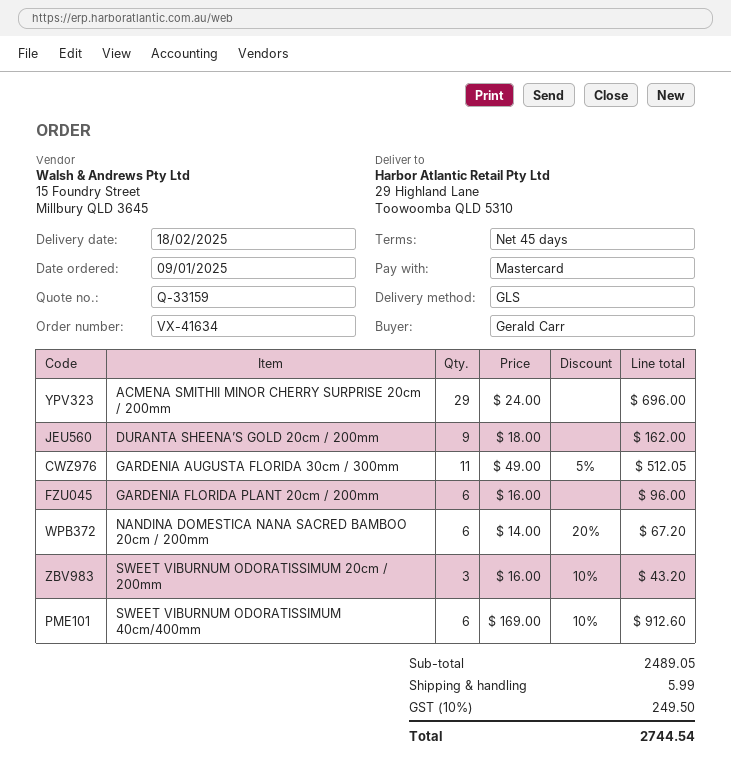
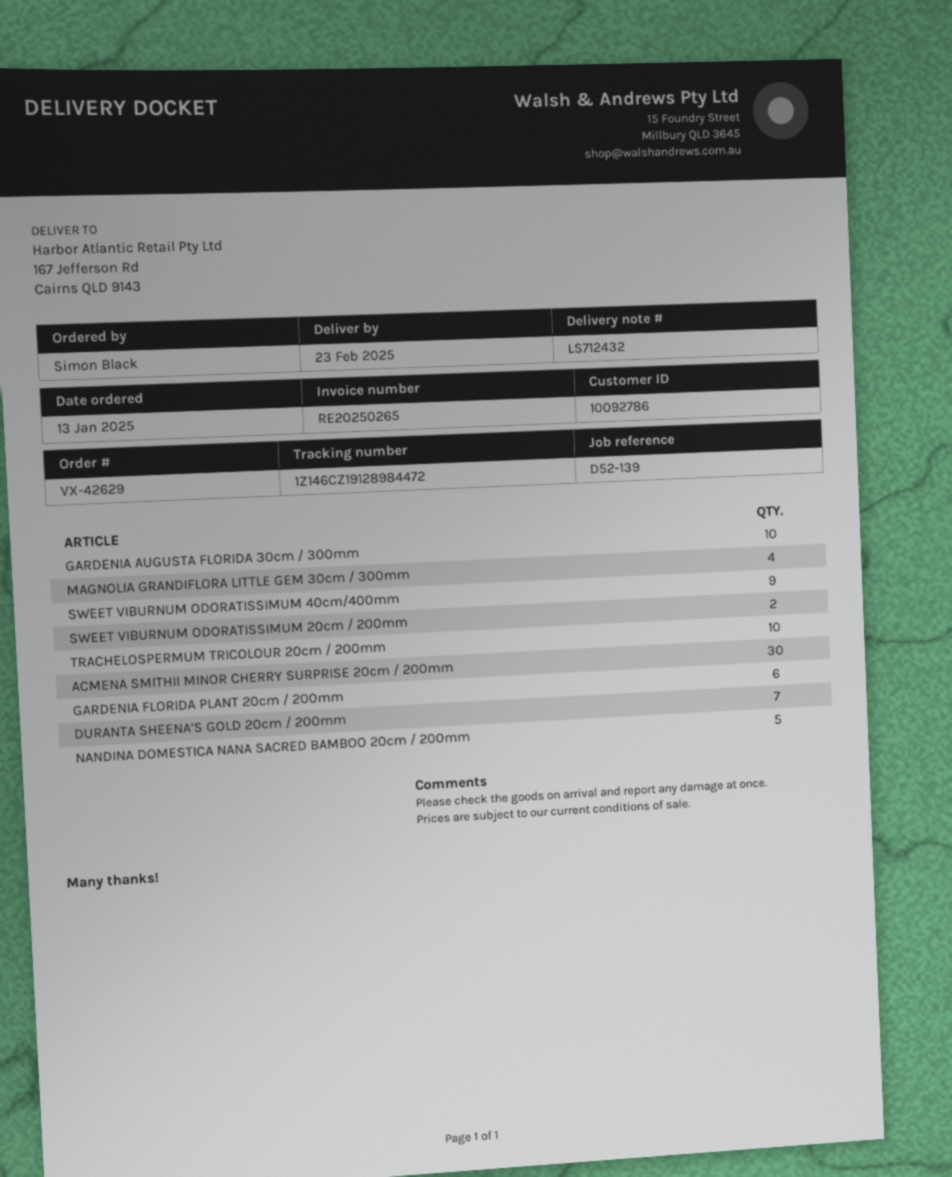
order number: VX-41634 -> VX-42629
order date: 2025-01-09 -> 2025-01-13
delivery date: 2025-02-18 -> 2025-02-23
ordered by: Gerald Carr -> Simon Black
ship to: 29 Highland Lane, Toowoomba QLD 5310 -> 167 Jefferson Rd, Cairns QLD 9143
ACMENA SMITHII MINOR CHERRY SURPRISE 20cm / 200mm: 29 -> 30
DURANTA SHEENA’S GOLD 20cm / 200mm: 9 -> 7
GARDENIA AUGUSTA FLORIDA 30cm / 300mm: 11 -> 10
NANDINA DOMESTICA NANA SACRED BAMBOO 20cm / 200mm: 6 -> 5
SWEET VIBURNUM ODORATISSIMUM 20cm / 200mm: 3 -> 2
SWEET VIBURNUM ODORATISSIMUM 40cm/400mm: 6 -> 9
MAGNOLIA GRANDIFLORA LITTLE GEM 30cm / 300mm: none -> 4
TRACHELOSPERMUM TRICOLOUR 20cm / 200mm: none -> 10

